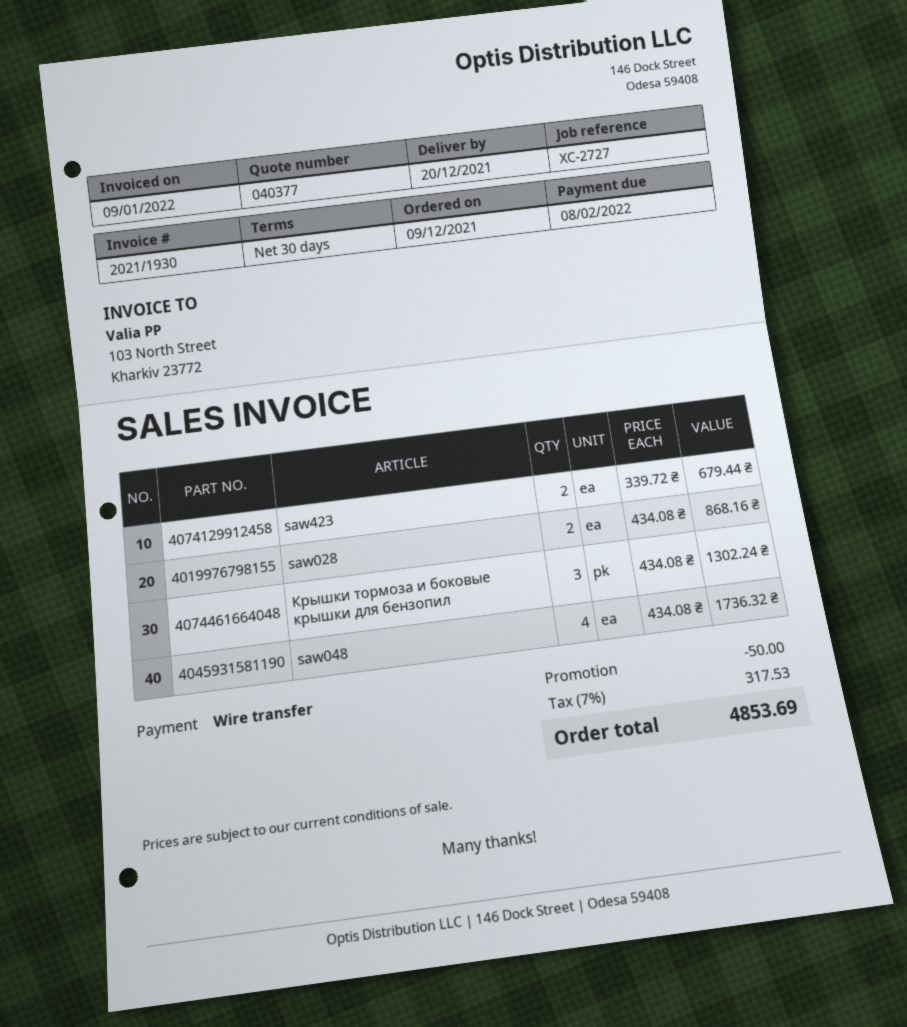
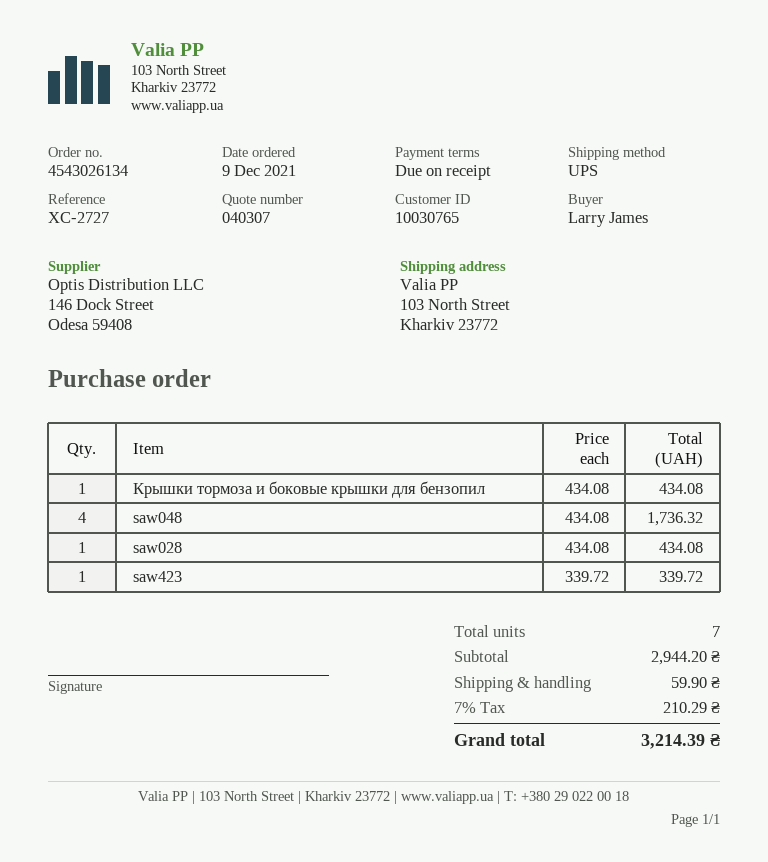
quote number: 040377 -> 040307
payment terms: 30 days -> on receipt
saw423: 2 x 339.72 = 679.44 -> 1 x 339.72 = 339.72
saw028: 2 x 434.08 = 868.16 -> 1 x 434.08 = 434.08
Крышки тормоза и боковые крышки для бензопил: 3 x 434.08 = 1302.24 -> 1 x 434.08 = 434.08
discount: 50.00 -> none
shipping: none -> 59.90
tax: 7% = 317.53 -> 7% = 210.29
total: 4853.69 -> 3214.39

